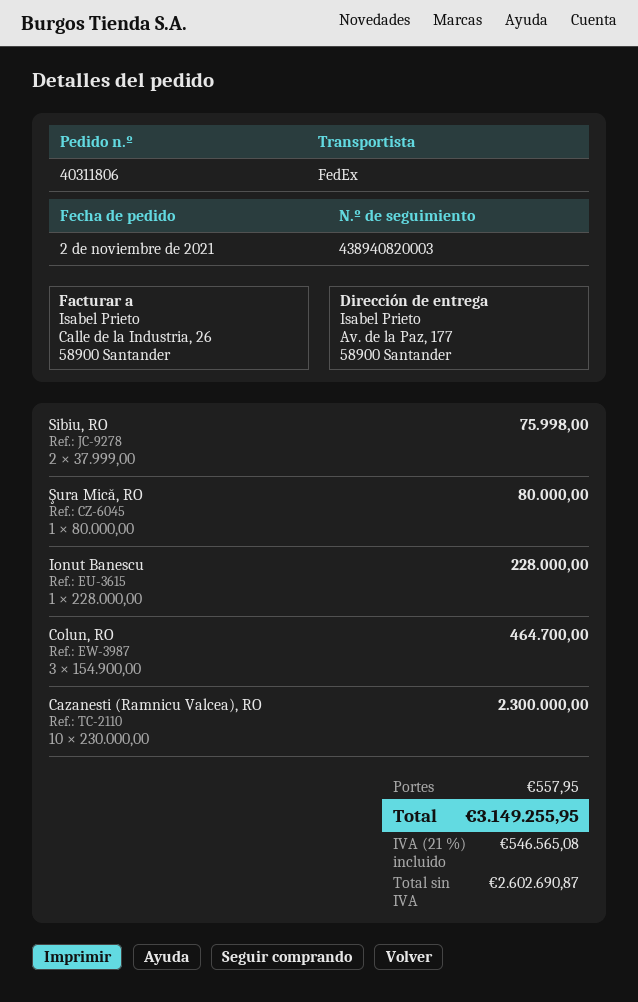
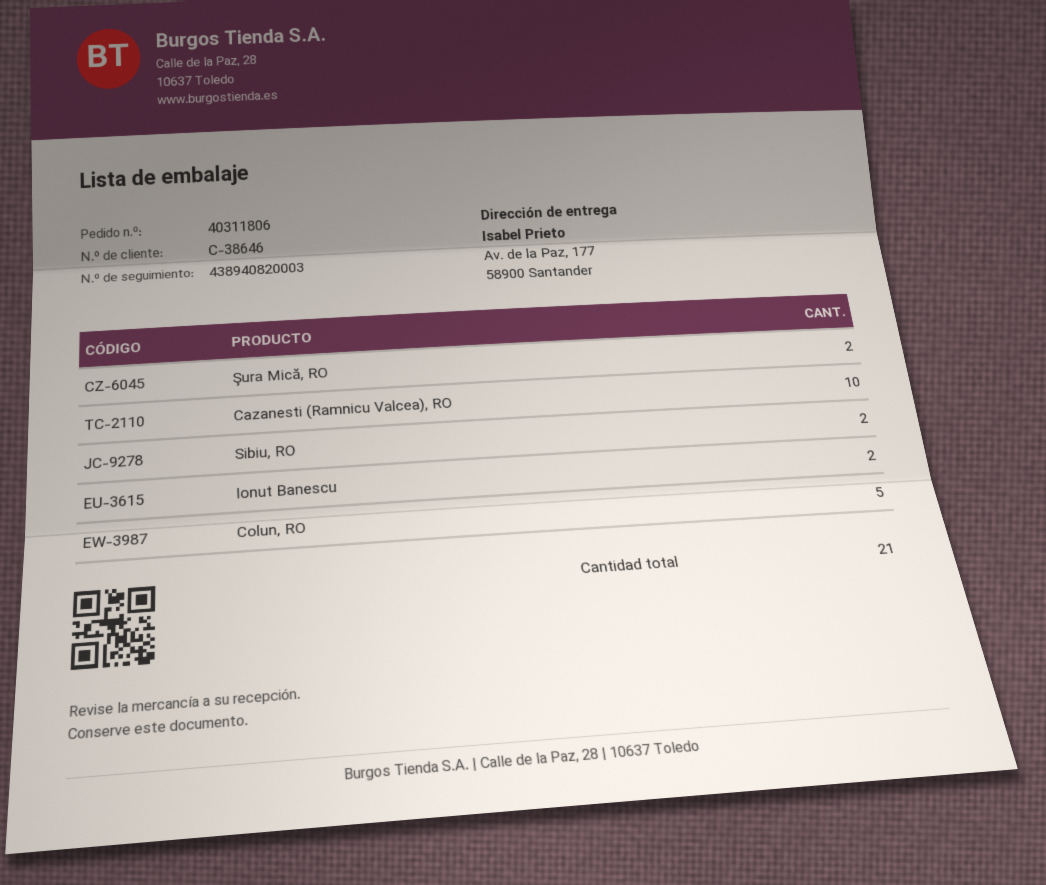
Şura Mică, RO: 1 -> 2
Ionut Banescu: 1 -> 2
Colun, RO: 3 -> 5

